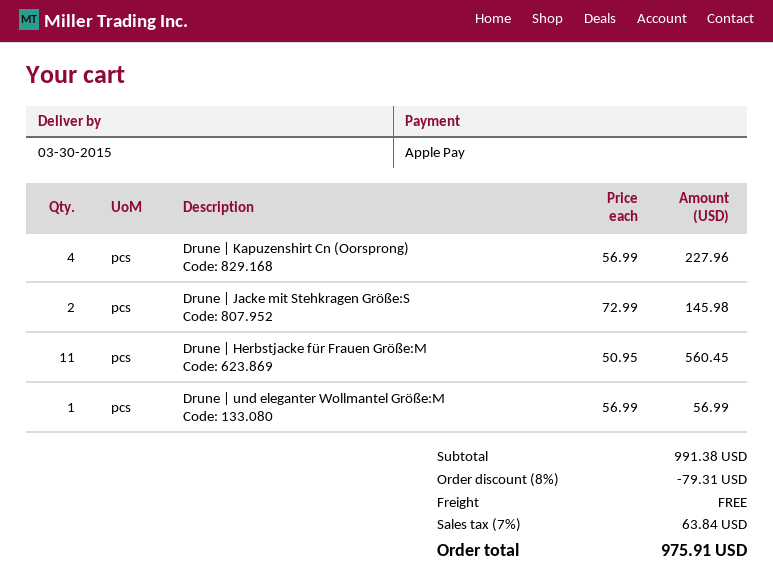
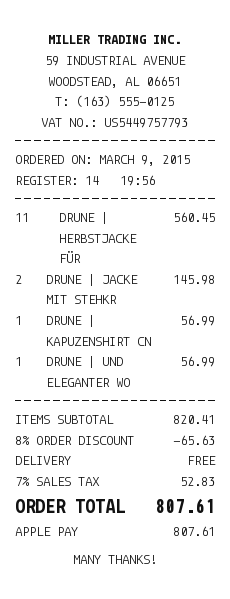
Drune | Kapuzenshirt Cn (Oorsprong): 4 for 227.96 -> 1 for 56.99
subtotal: 991.38 -> 820.41
discount: 8% = 79.31 -> 8% = 65.63
tax: 7% = 63.84 -> 7% = 52.83
total: 975.91 -> 807.61

